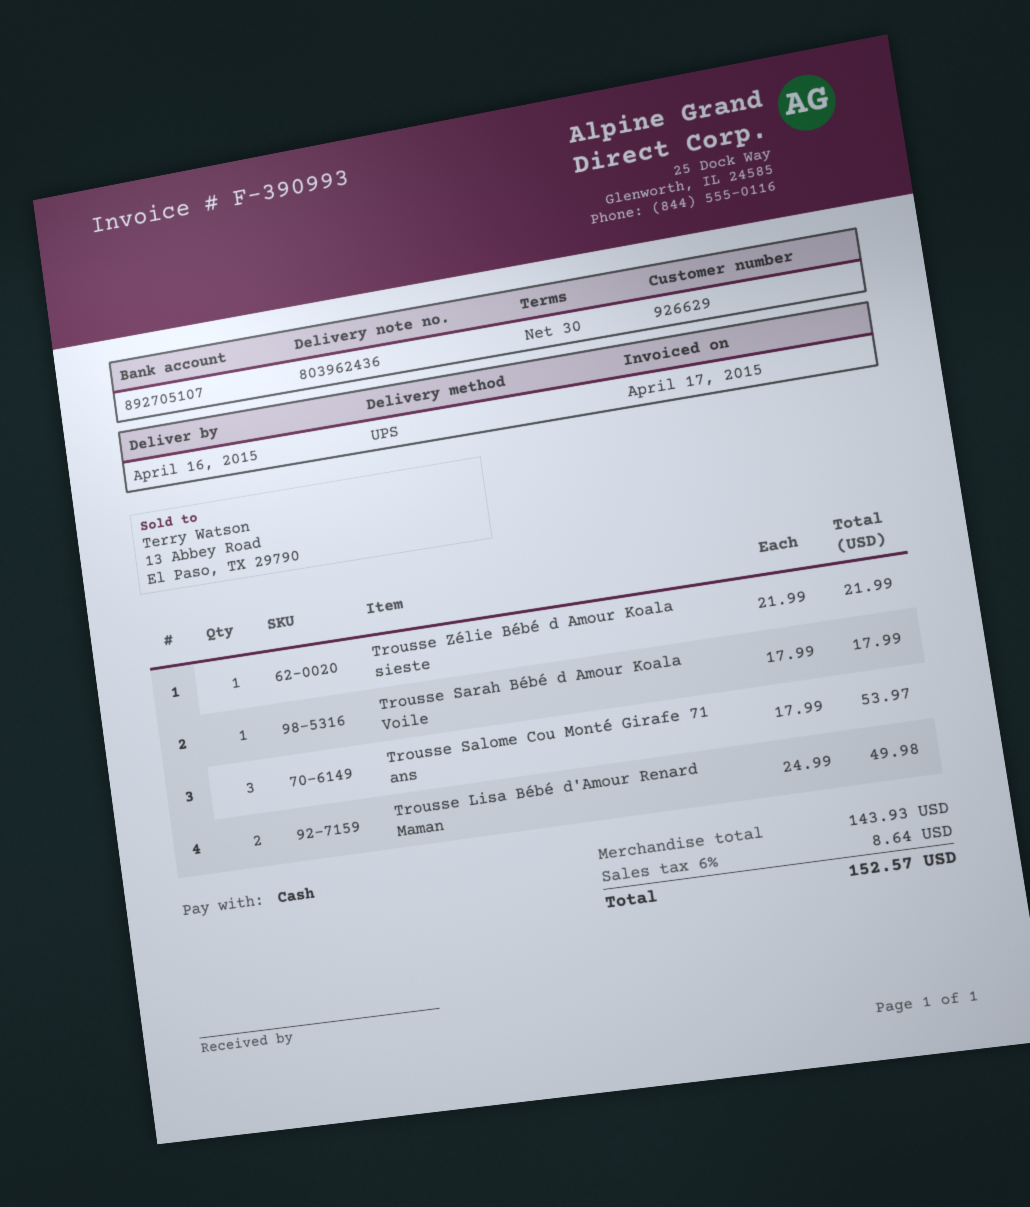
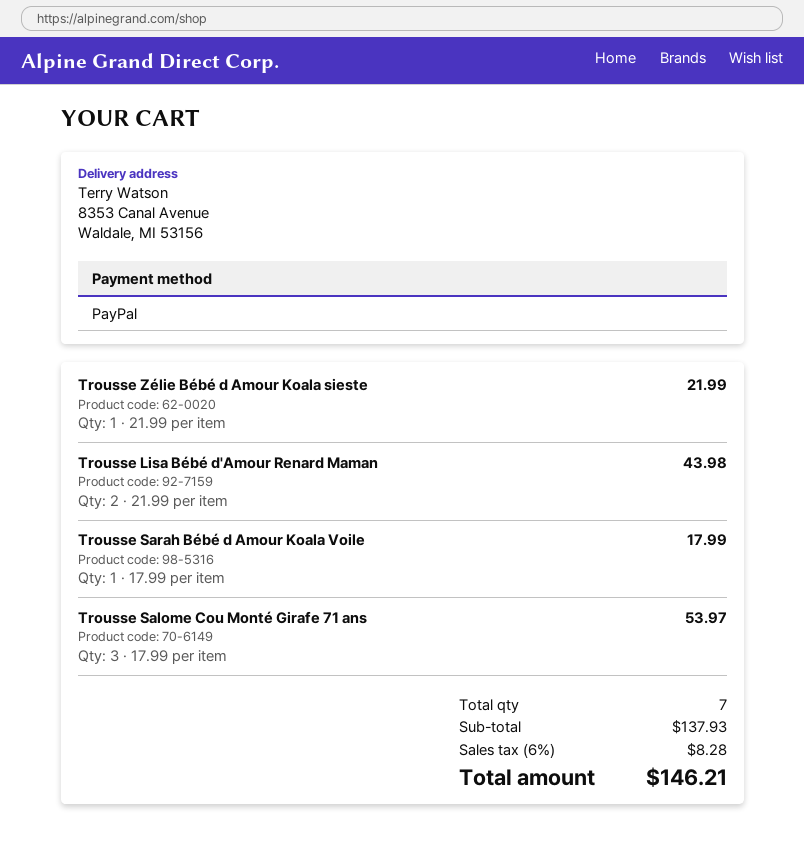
payment method: cash -> PayPal
Trousse Lisa Bébé d'Amour Renard Maman: 2 x 24.99 = 49.98 -> 2 x 21.99 = 43.98
subtotal: 143.93 -> 137.93
tax: 6% = 8.64 -> 6% = 8.28
total: 152.57 -> 146.21

